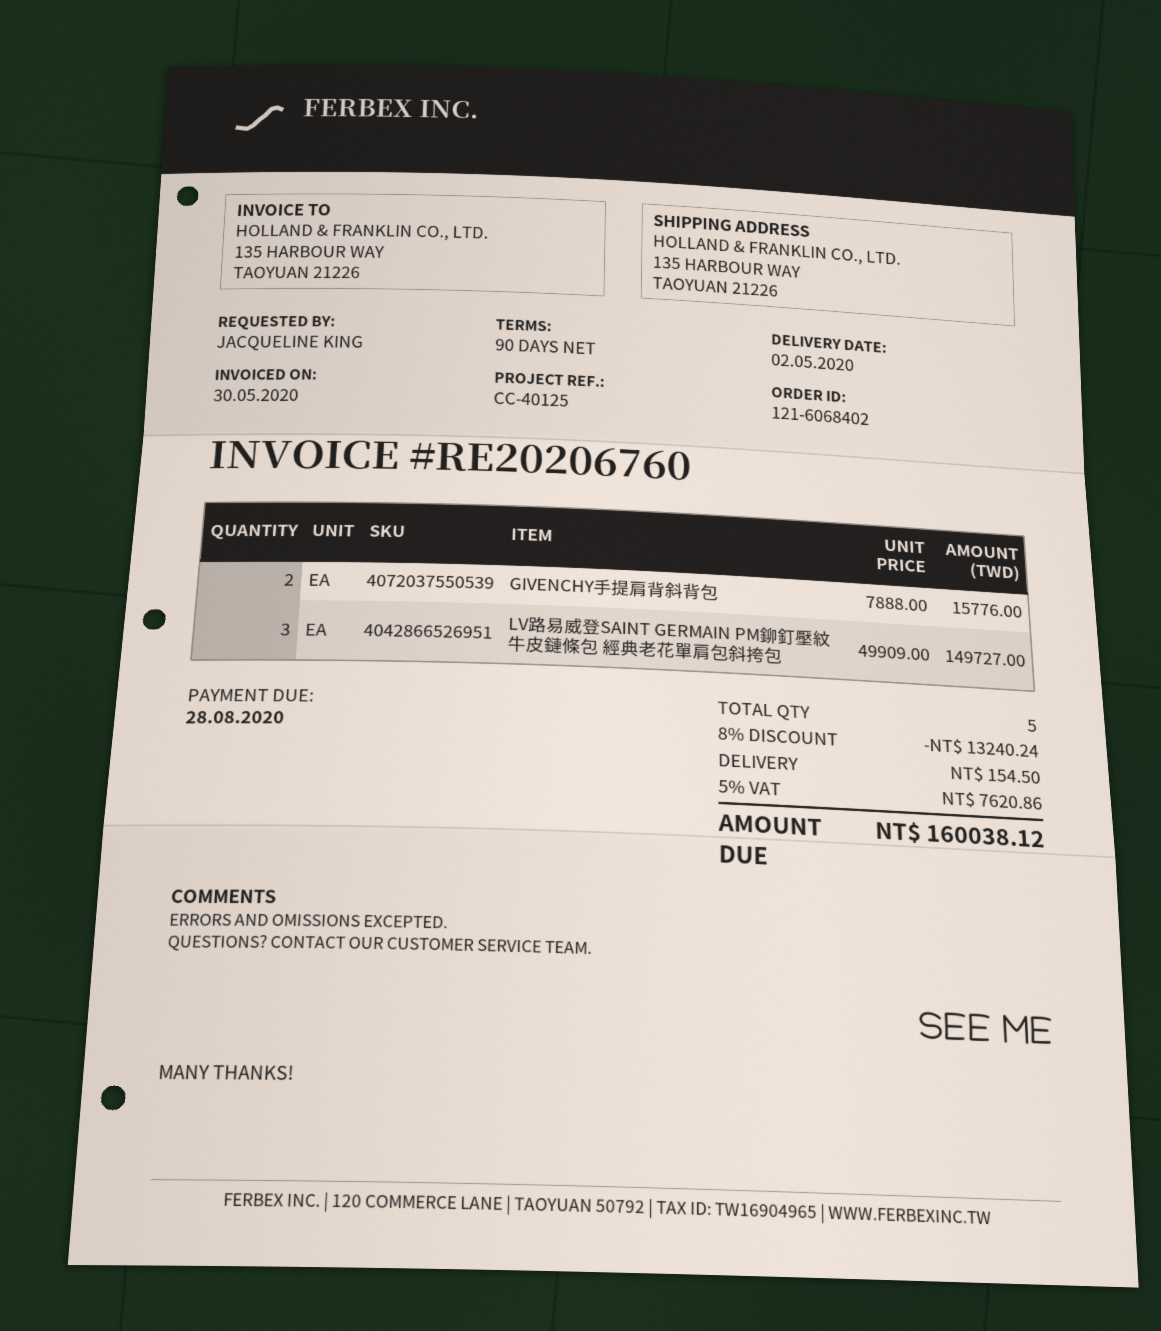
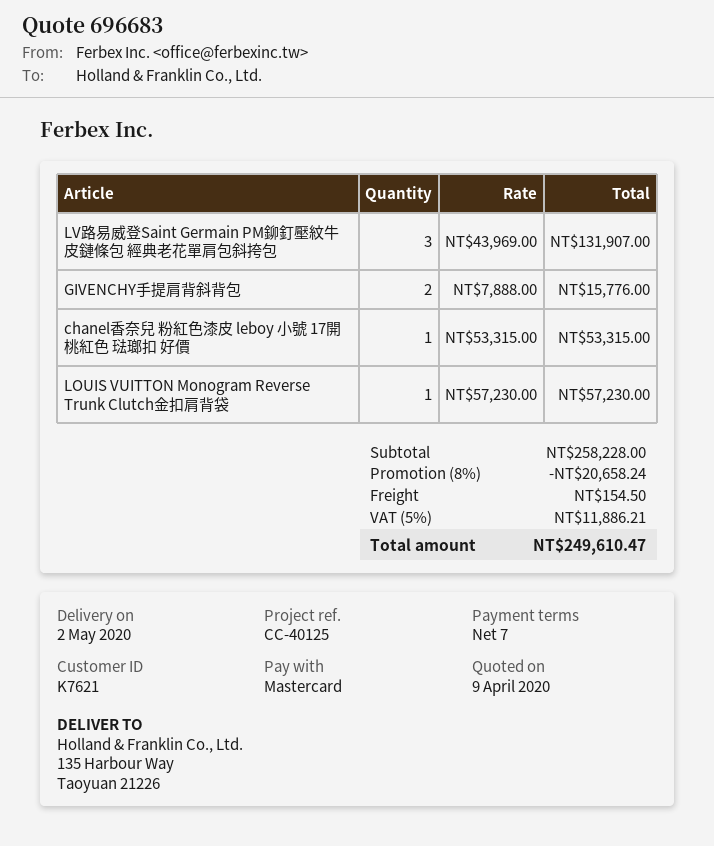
payment terms: 90 days -> 7 days
LV路易威登SAINT GERMAIN PM鉚釘壓紋牛皮鏈條包 經典老花單肩包斜挎包: 3 x 49909.00 = 149727.00 -> 3 x 43969.00 = 131907.00
chanel香奈兒 粉紅色漆皮 leboy 小號 17開 桃紅色 琺瑯扣 好價: none -> 1 x 53315.00 = 53315.00
LOUIS VUITTON Monogram Reverse Trunk Clutch金扣肩背袋: none -> 1 x 57230.00 = 57230.00
discount: 8% = 13240.24 -> 8% = 20658.24
tax: 5% = 7620.86 -> 5% = 11886.21
total: 160038.12 -> 249610.47

